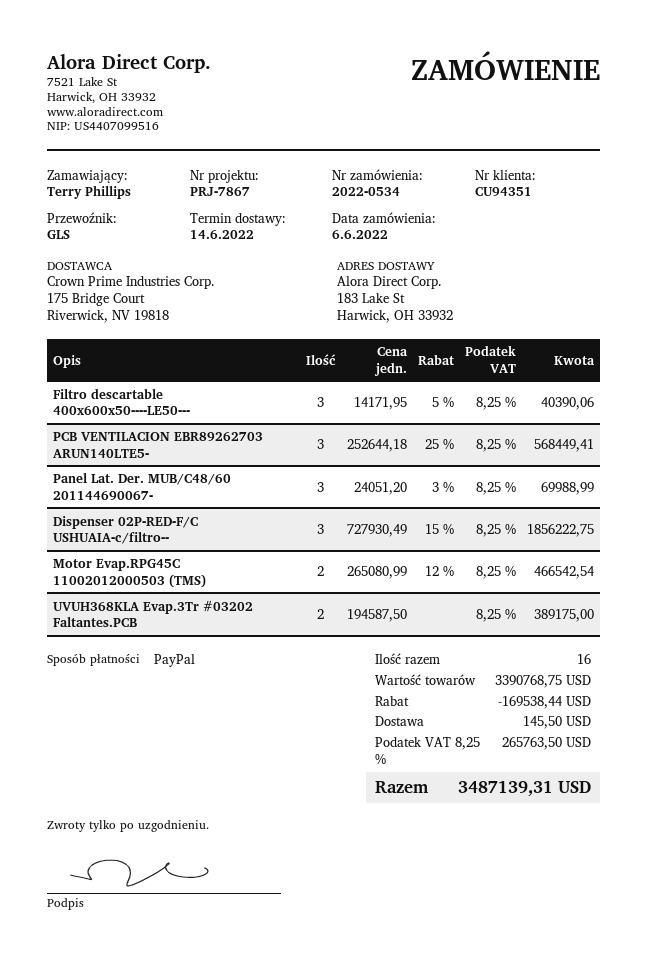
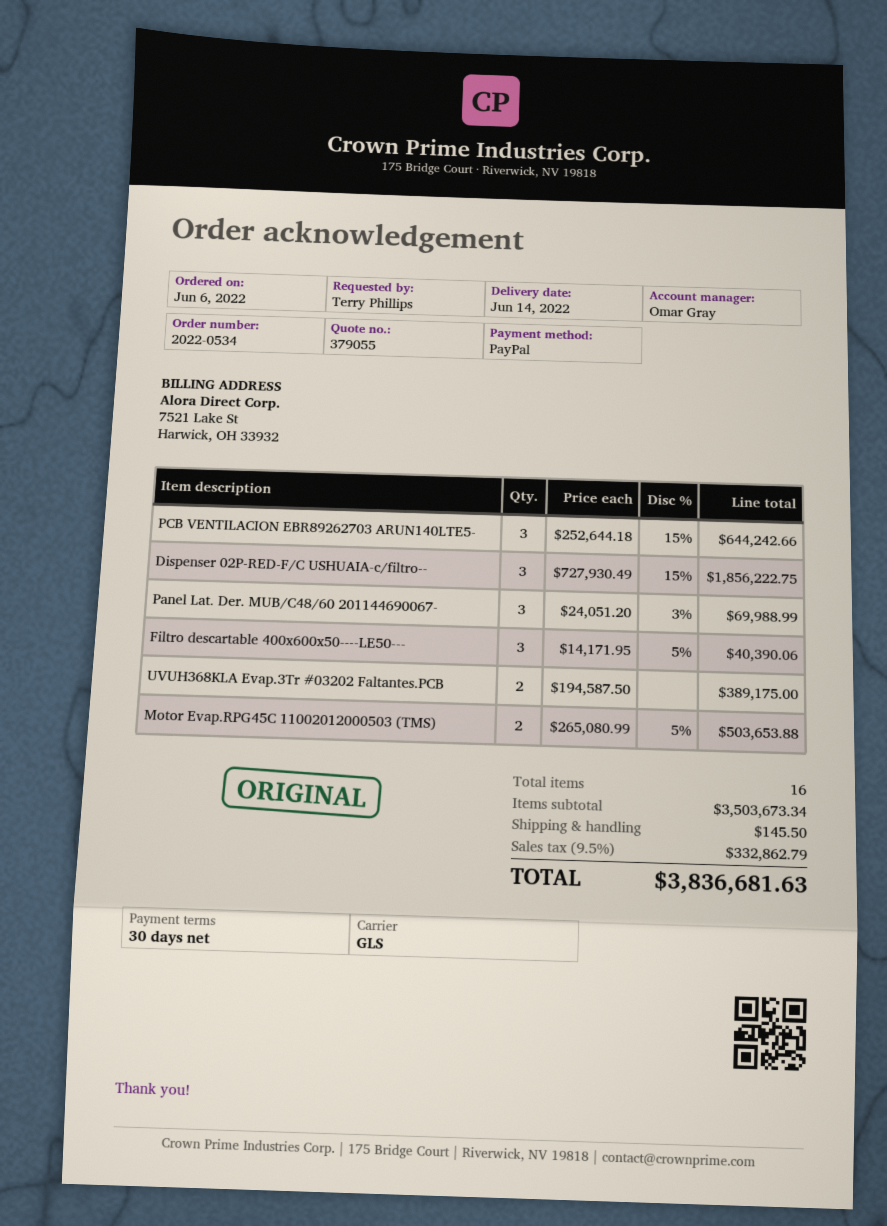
PCB VENTILACION EBR89262703 ARUN140LTE5-: 3 x 252644.18 - 25% = 568449.41 -> 3 x 252644.18 - 15% = 644242.66
Motor Evap.RPG45C 11002012000503 (TMS): 2 x 265080.99 - 12% = 466542.54 -> 2 x 265080.99 - 5% = 503653.88
subtotal: 3390768.75 -> 3503673.34
discount: 169538.44 -> none
tax: 8.25% = 265763.50 -> 9.5% = 332862.79
total: 3487139.31 -> 3836681.63

